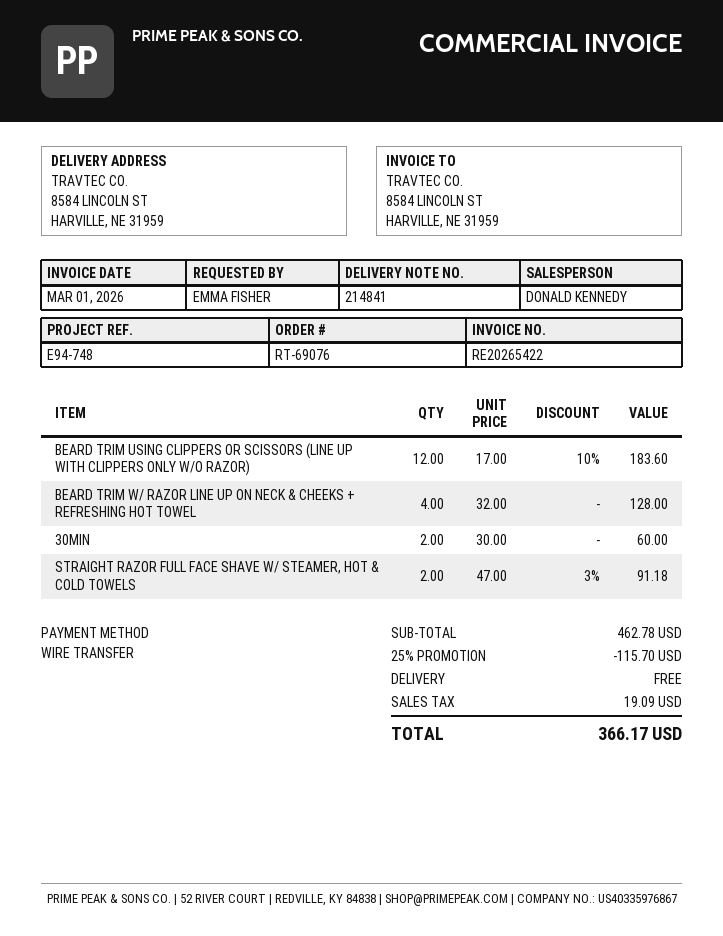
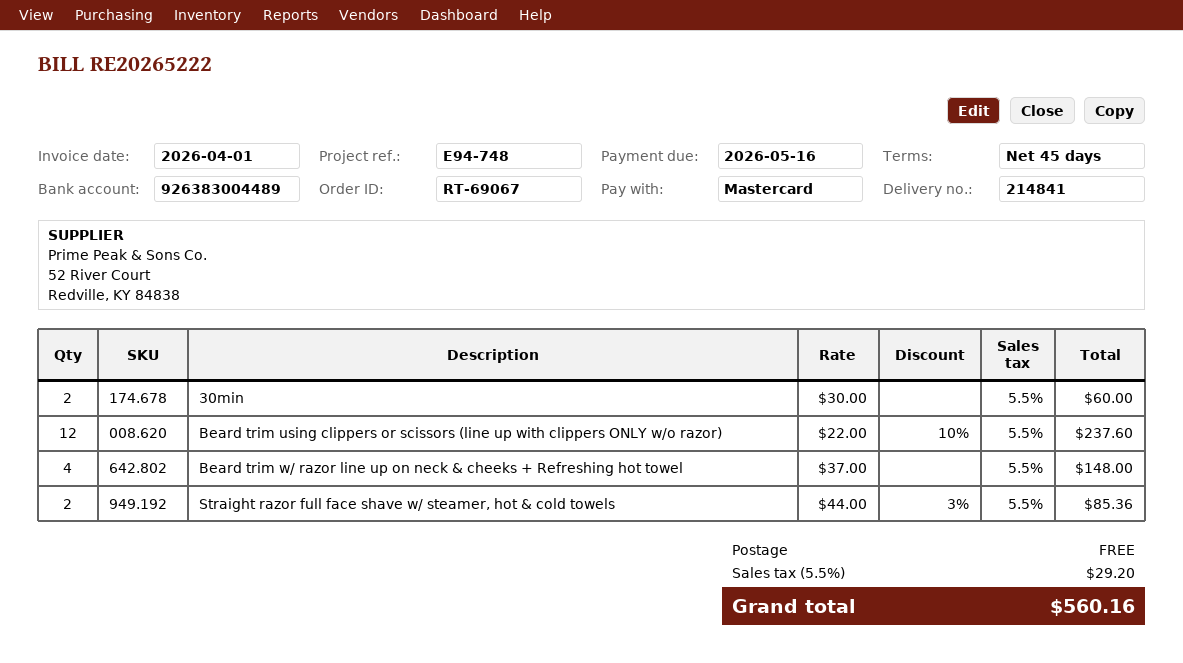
order number: RT-69076 -> RT-69067
invoice number: RE20265422 -> RE20265222
invoice date: 2026-03-01 -> 2026-04-01
payment method: bank transfer -> Mastercard
BEARD TRIM USING CLIPPERS OR SCISSORS (LINE UP WITH CLIPPERS ONLY W/O RAZOR): 12 x 17.00 - 10% = 183.60 -> 12 x 22.00 - 10% = 237.60
BEARD TRIM W/ RAZOR LINE UP ON NECK & CHEEKS + REFRESHING HOT TOWEL: 4 x 32.00 = 128.00 -> 4 x 37.00 = 148.00
STRAIGHT RAZOR FULL FACE SHAVE W/ STEAMER, HOT & COLD TOWELS: 2 x 47.00 - 3% = 91.18 -> 2 x 44.00 - 3% = 85.36
discount: 25% = 115.70 -> none
tax: 19.09 -> 29.20
total: 366.17 -> 560.16

